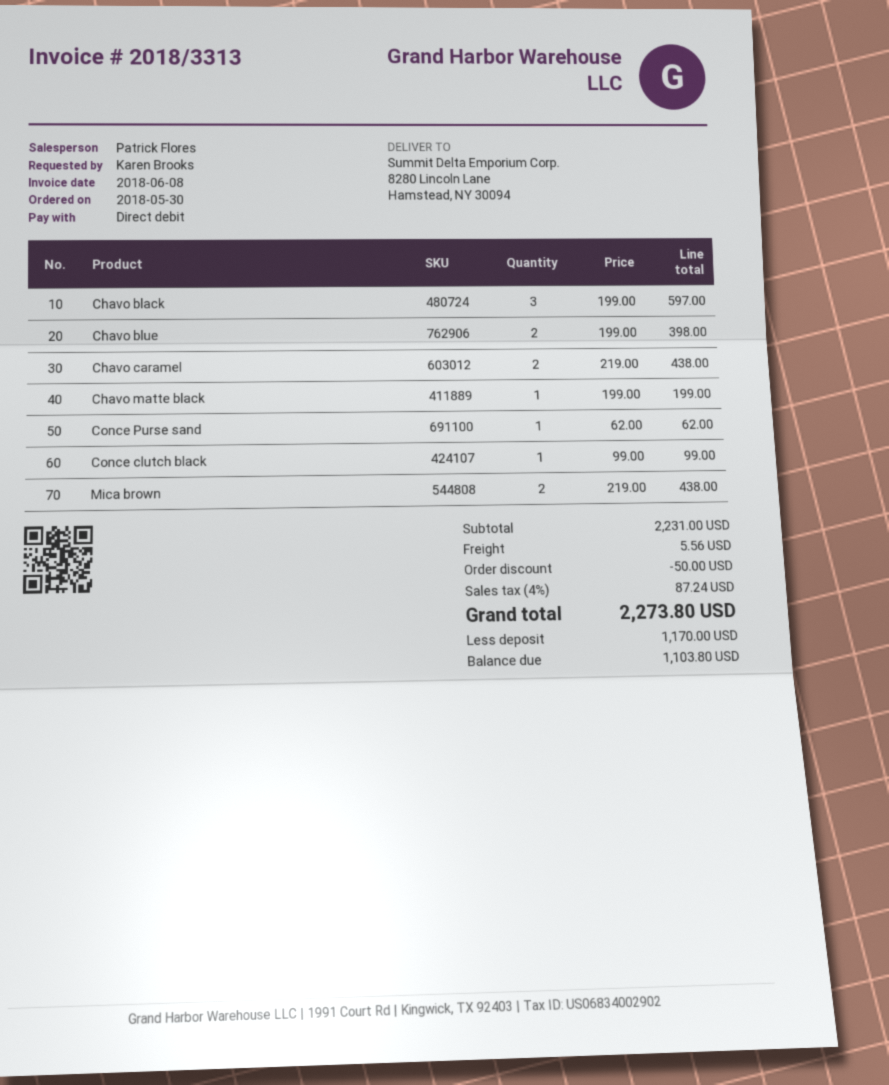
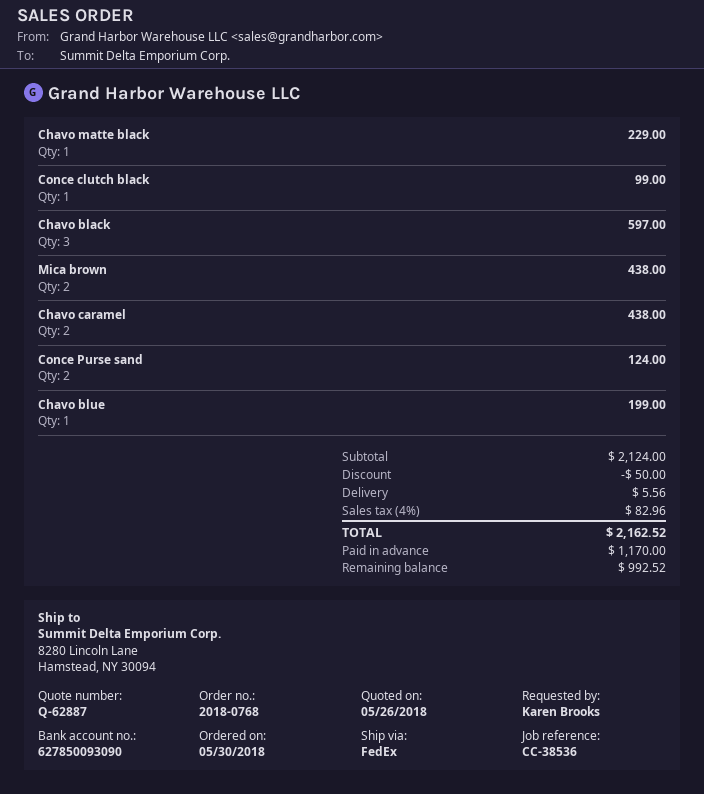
Chavo blue: 2 for 398.00 -> 1 for 199.00
Chavo matte black: 1 for 199.00 -> 1 for 229.00
Conce Purse sand: 1 for 62.00 -> 2 for 124.00
subtotal: 2231.00 -> 2124.00
tax: 4% = 87.24 -> 4% = 82.96
total: 2273.80 -> 2162.52
balance: 1103.80 -> 992.52

